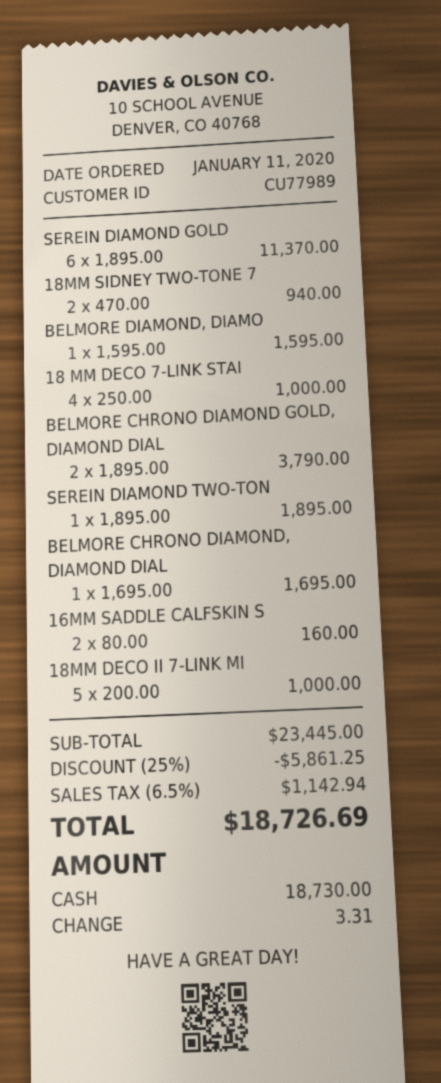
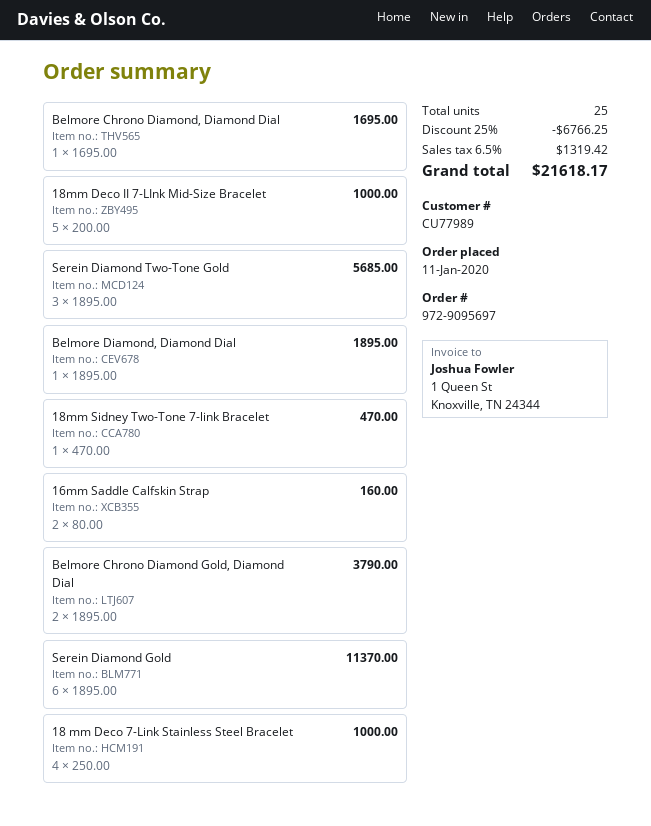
18MM SIDNEY TWO-TONE 7: 2 x 470.00 = 940.00 -> 1 x 470.00 = 470.00
BELMORE DIAMOND, DIAMO: 1 x 1595.00 = 1595.00 -> 1 x 1895.00 = 1895.00
SEREIN DIAMOND TWO-TON: 1 x 1895.00 = 1895.00 -> 3 x 1895.00 = 5685.00
discount: 25% = 5861.25 -> 25% = 6766.25
tax: 6.5% = 1142.94 -> 6.5% = 1319.42
total: 18726.69 -> 21618.17

